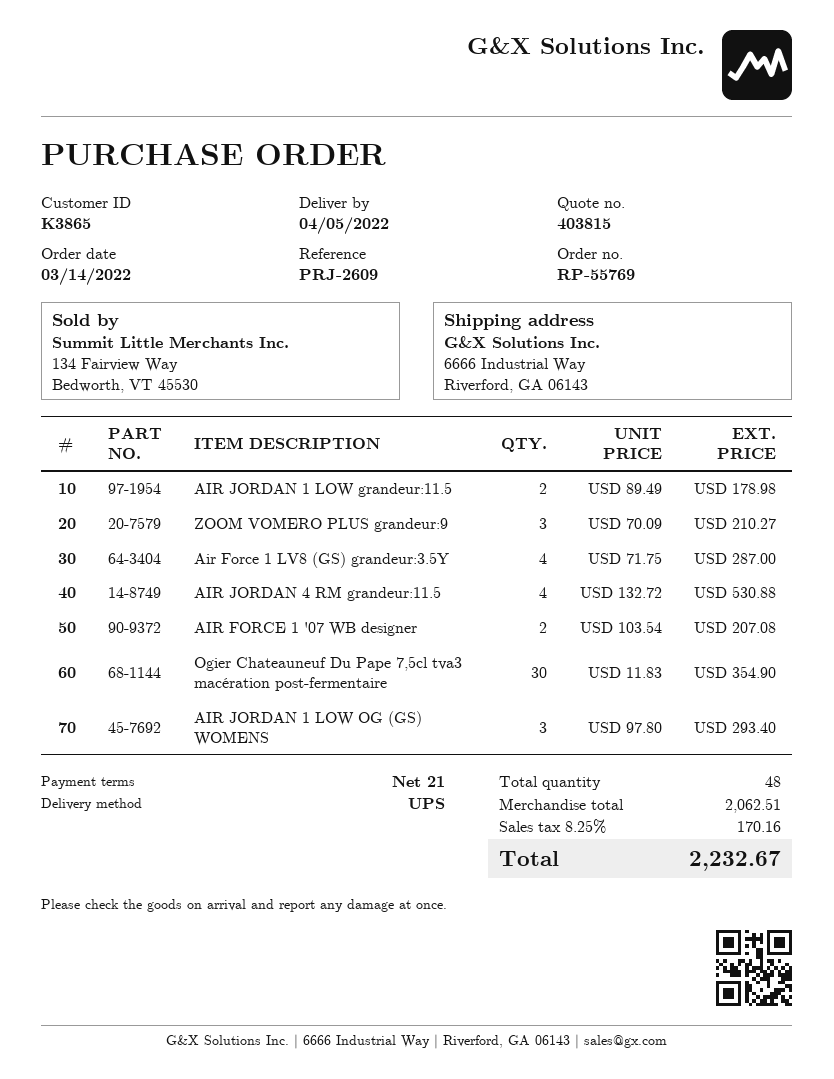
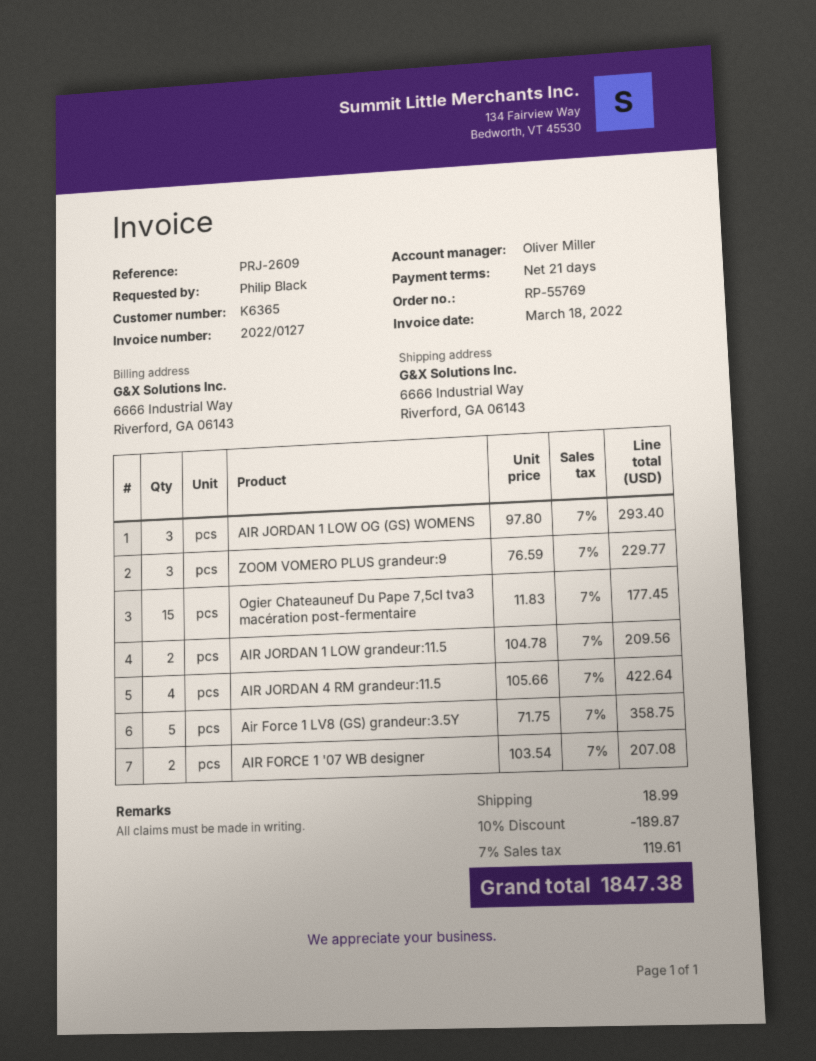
customer number: K3865 -> K6365
AIR JORDAN 1 LOW grandeur:11.5: 2 x 89.49 = 178.98 -> 2 x 104.78 = 209.56
ZOOM VOMERO PLUS grandeur:9: 3 x 70.09 = 210.27 -> 3 x 76.59 = 229.77
Air Force 1 LV8 (GS) grandeur:3.5Y: 4 x 71.75 = 287.00 -> 5 x 71.75 = 358.75
AIR JORDAN 4 RM grandeur:11.5: 4 x 132.72 = 530.88 -> 4 x 105.66 = 422.64
Ogier Chateauneuf Du Pape 7,5cl tva3 macération post-fermentaire: 30 x 11.83 = 354.90 -> 15 x 11.83 = 177.45
discount: none -> 10% = 189.87
shipping: none -> 18.99
tax: 8.25% = 170.16 -> 7% = 119.61
total: 2232.67 -> 1847.38

